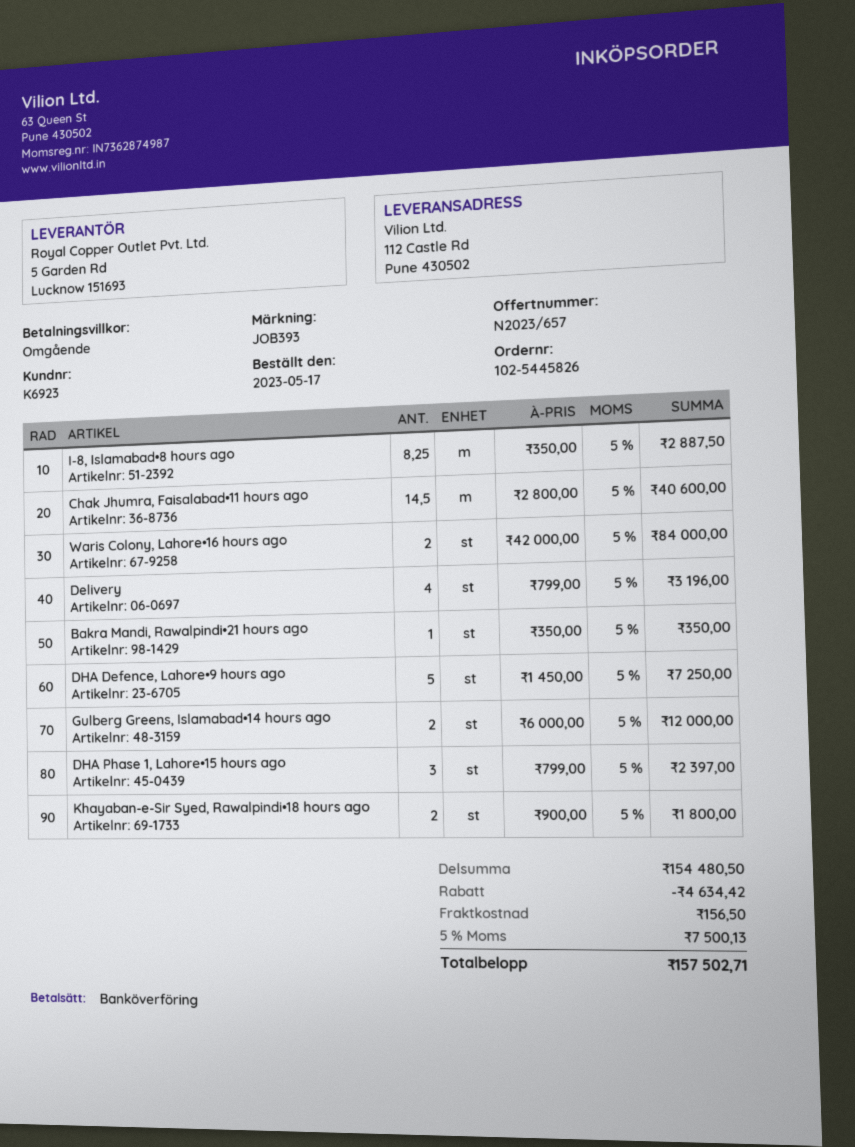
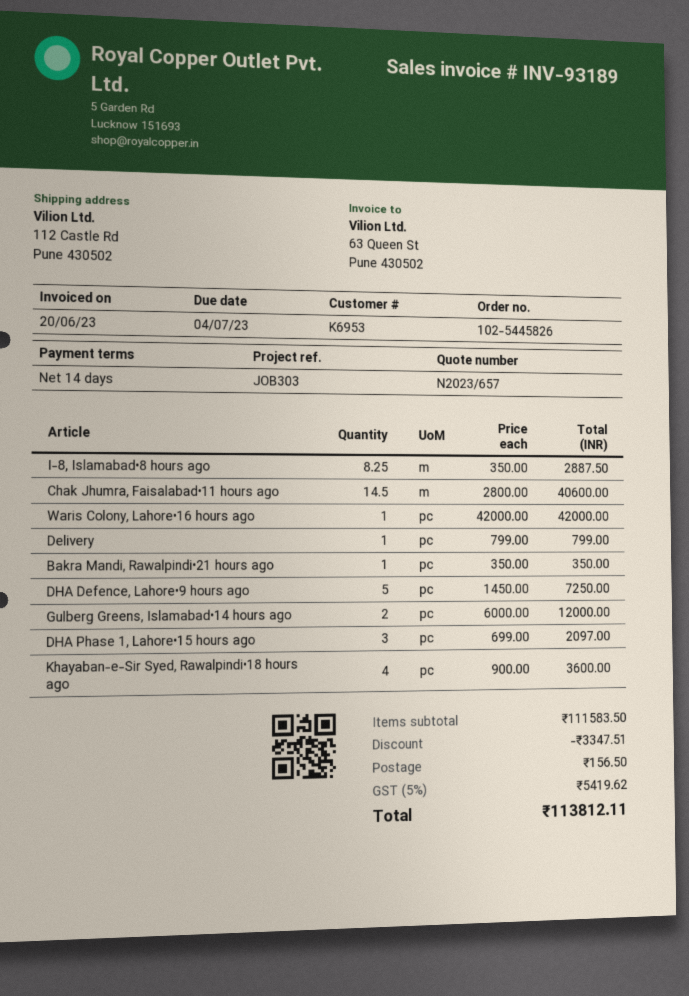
payment terms: on receipt -> 14 days
customer number: K6923 -> K6953
reference: JOB393 -> JOB303
Waris Colony, Lahore•16 hours ago: 2 x 42000.00 = 84000.00 -> 1 x 42000.00 = 42000.00
Delivery: 4 x 799.00 = 3196.00 -> 1 x 799.00 = 799.00
DHA Phase 1, Lahore•15 hours ago: 3 x 799.00 = 2397.00 -> 3 x 699.00 = 2097.00
Khayaban-e-Sir Syed, Rawalpindi•18 hours ago: 2 x 900.00 = 1800.00 -> 4 x 900.00 = 3600.00
subtotal: 154480.50 -> 111583.50
discount: 4634.42 -> 3347.51
tax: 5% = 7500.13 -> 5% = 5419.62
total: 157502.71 -> 113812.11

